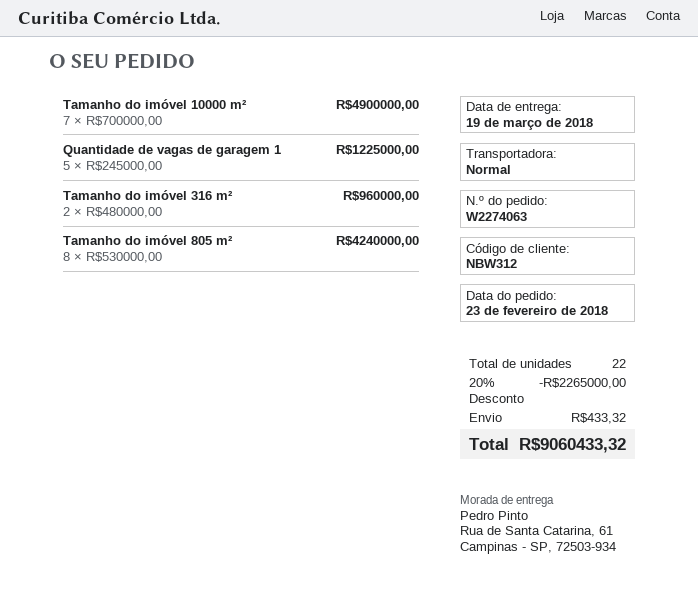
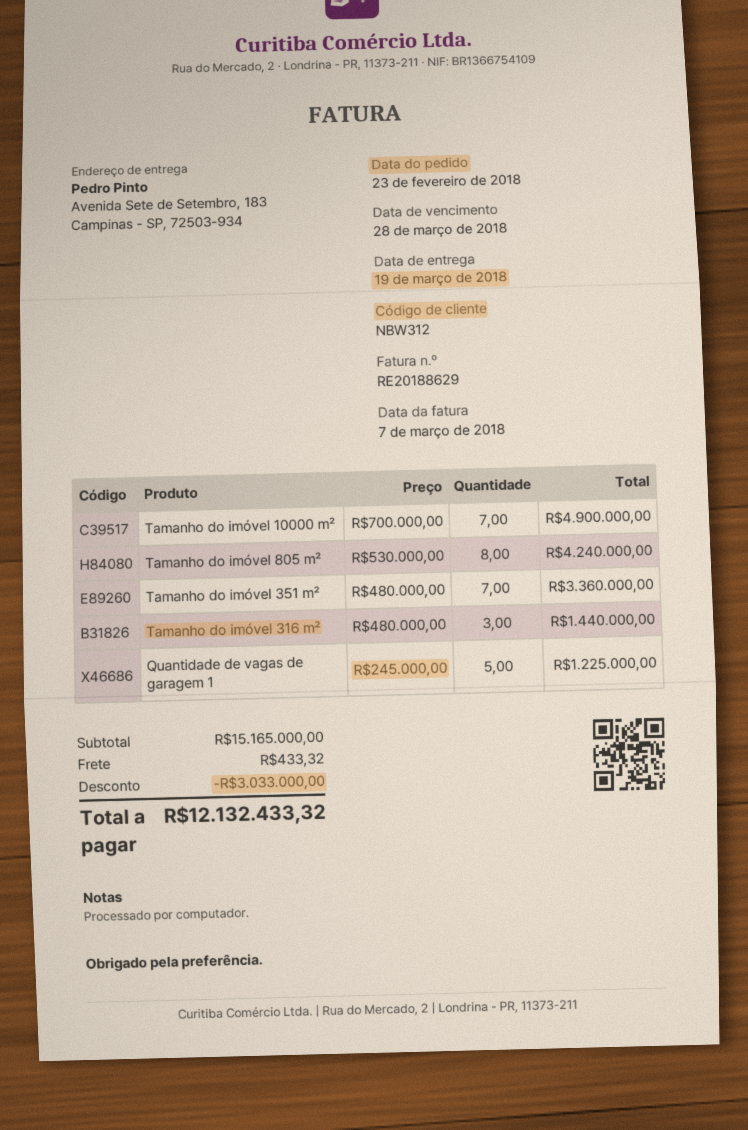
ship to: Rua de Santa Catarina, 61, Campinas - SP, 72503-934 -> Avenida Sete de Setembro, 183, Campinas - SP, 72503-934
Tamanho do imóvel 316 m²: 2 x 480000.00 = 960000.00 -> 3 x 480000.00 = 1440000.00
Tamanho do imóvel 351 m²: none -> 7 x 480000.00 = 3360000.00
discount: 2265000.00 -> 3033000.00
total: 9060433.32 -> 12132433.32

